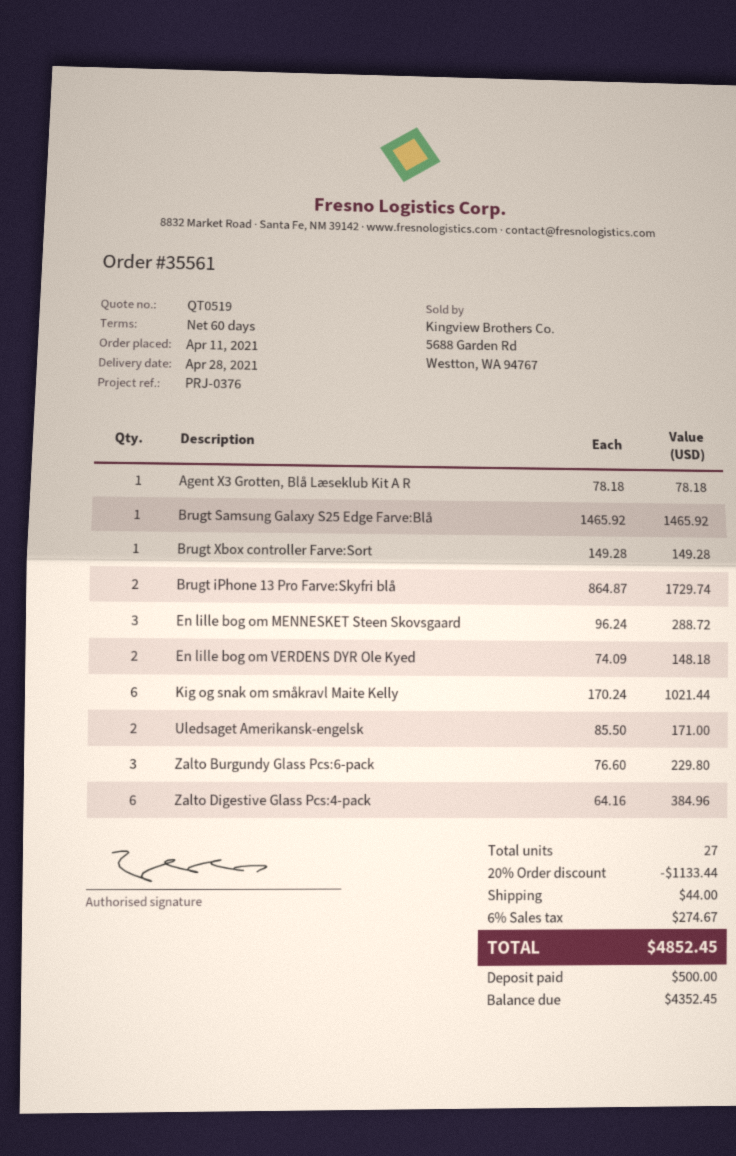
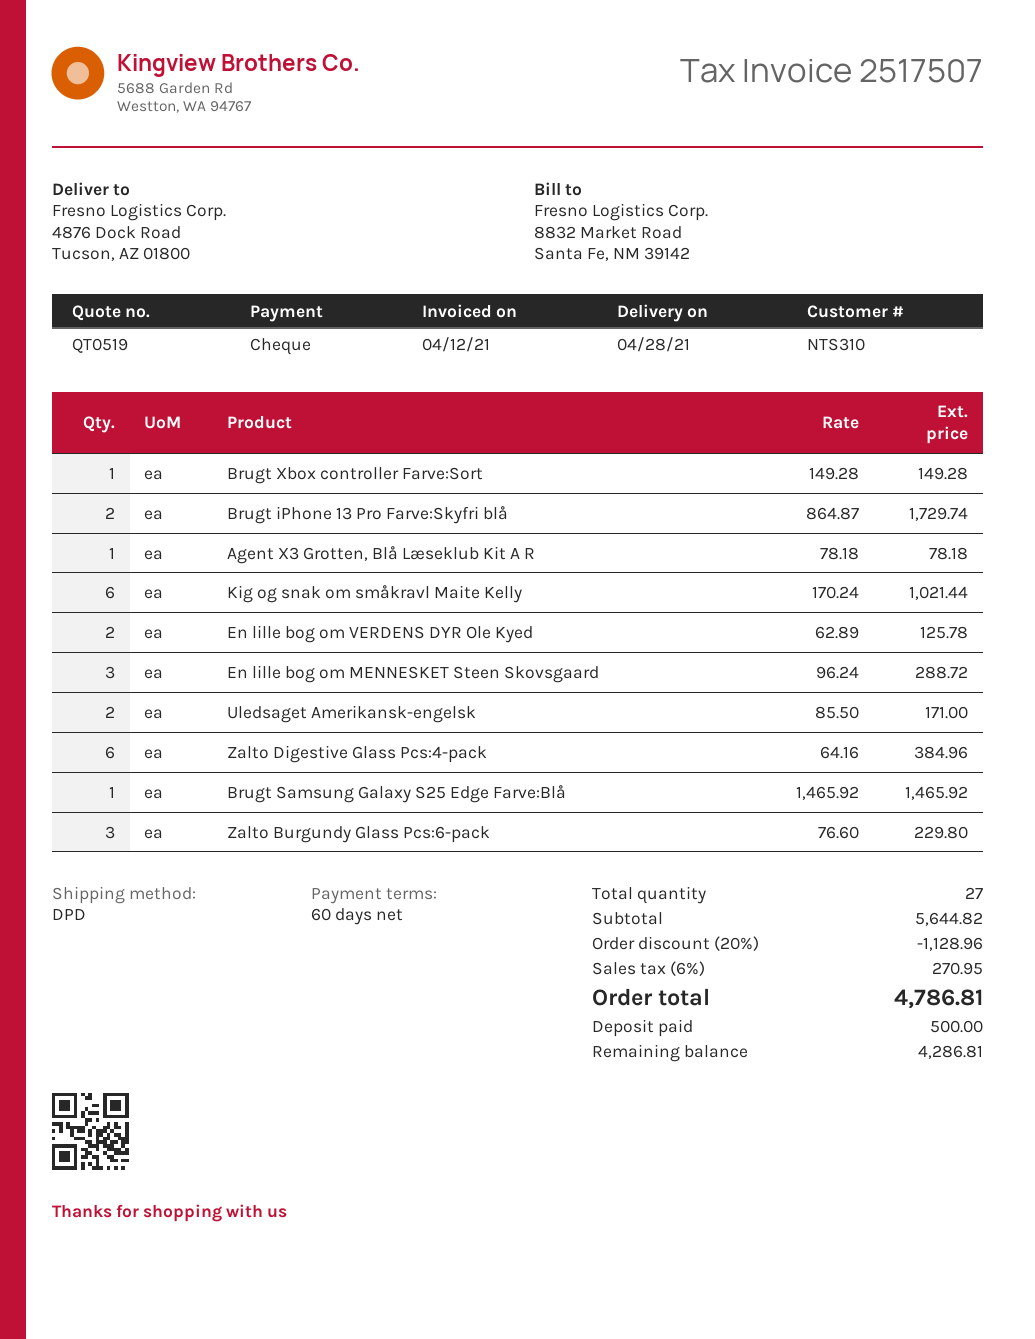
En lille bog om VERDENS DYR Ole Kyed: 2 x 74.09 = 148.18 -> 2 x 62.89 = 125.78
discount: 20% = 1133.44 -> 20% = 1128.96
shipping: 44.00 -> none
tax: 6% = 274.67 -> 6% = 270.95
total: 4852.45 -> 4786.81
balance: 4352.45 -> 4286.81

